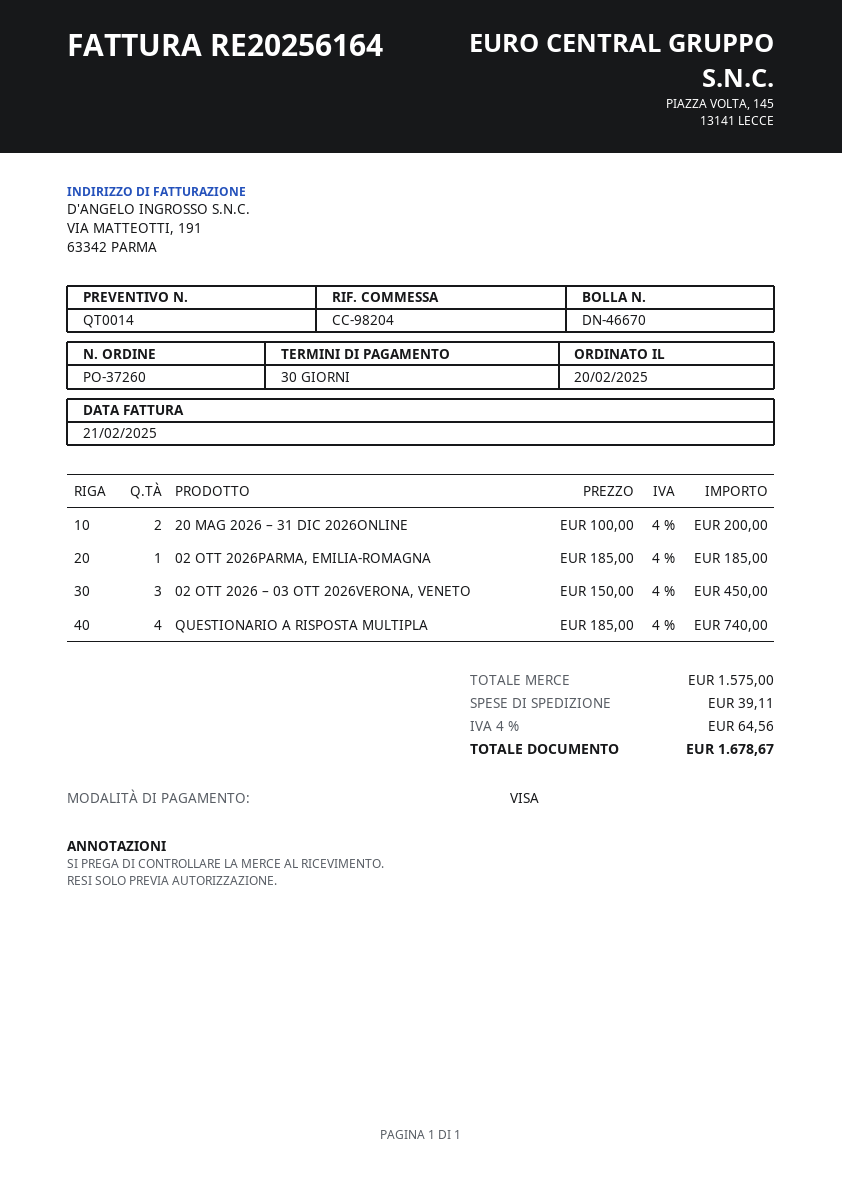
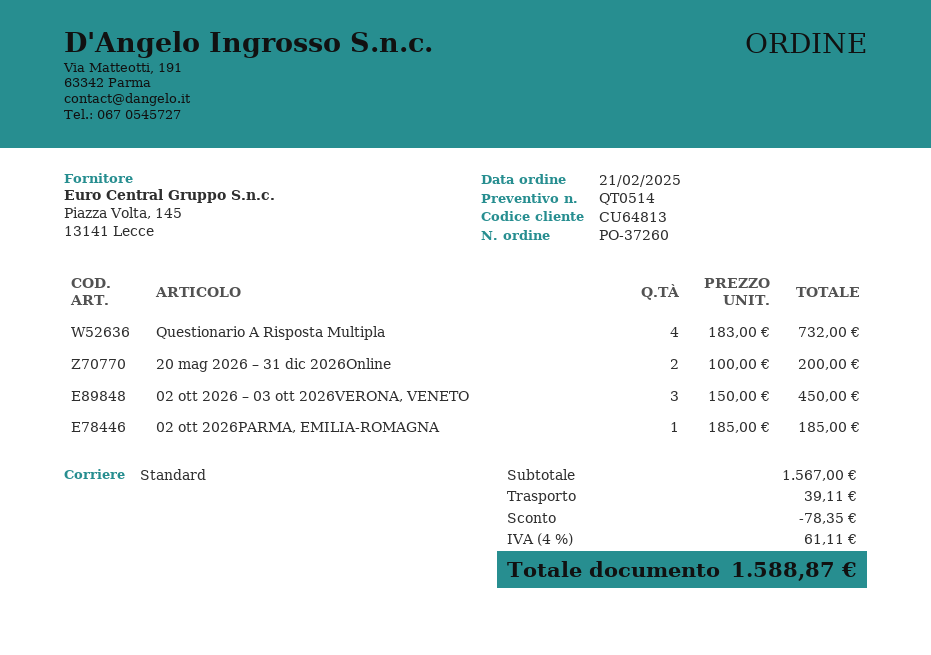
quote number: QT0014 -> QT0514
order date: 2025-02-20 -> 2025-02-21
QUESTIONARIO A RISPOSTA MULTIPLA: 4 x 185.00 = 740.00 -> 4 x 183.00 = 732.00
subtotal: 1575.00 -> 1567.00
discount: none -> 78.35
tax: 4% = 64.56 -> 4% = 61.11
total: 1678.67 -> 1588.87

